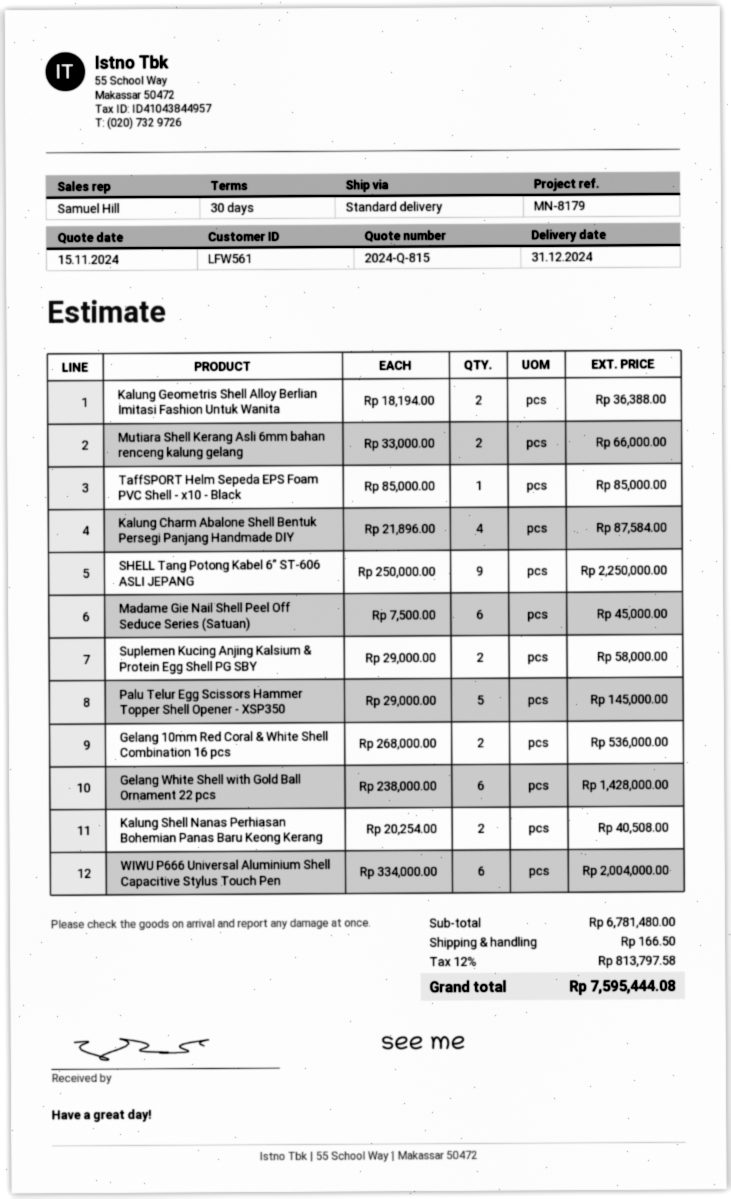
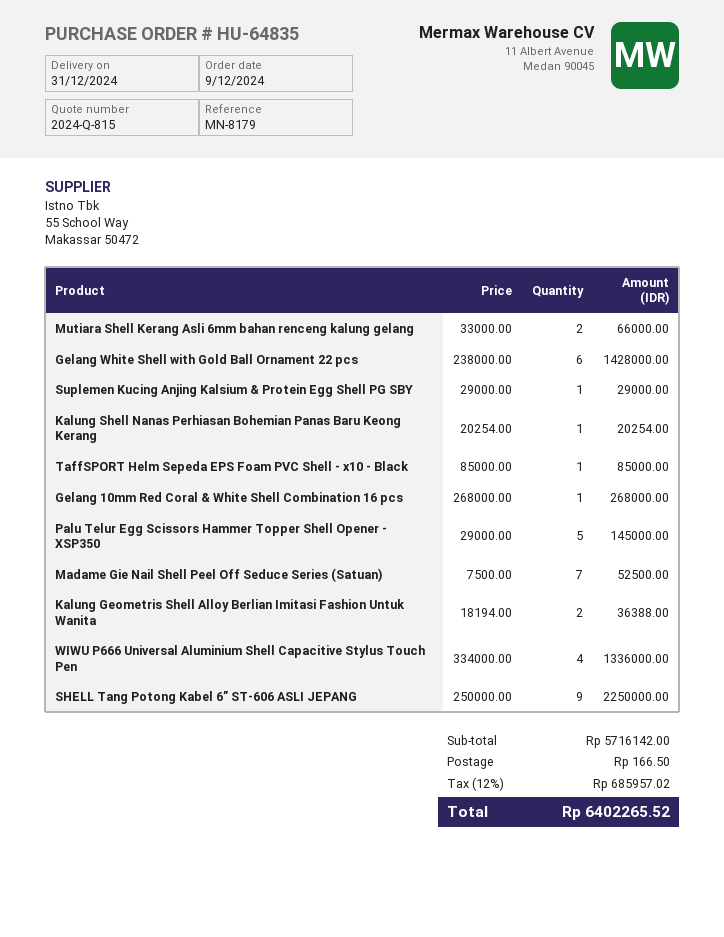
Kalung Charm Abalone Shell Bentuk Persegi Panjang Handmade DIY: 4 x 21896.00 = 87584.00 -> none
Madame Gie Nail Shell Peel Off Seduce Series (Satuan): 6 x 7500.00 = 45000.00 -> 7 x 7500.00 = 52500.00
Suplemen Kucing Anjing Kalsium & Protein Egg Shell PG SBY: 2 x 29000.00 = 58000.00 -> 1 x 29000.00 = 29000.00
Gelang 10mm Red Coral & White Shell Combination 16 pcs: 2 x 268000.00 = 536000.00 -> 1 x 268000.00 = 268000.00
Kalung Shell Nanas Perhiasan Bohemian Panas Baru Keong Kerang: 2 x 20254.00 = 40508.00 -> 1 x 20254.00 = 20254.00
WIWU P666 Universal Aluminium Shell Capacitive Stylus Touch Pen: 6 x 334000.00 = 2004000.00 -> 4 x 334000.00 = 1336000.00
subtotal: 6781480.00 -> 5716142.00
tax: 12% = 813797.58 -> 12% = 685957.02
total: 7595444.08 -> 6402265.52

